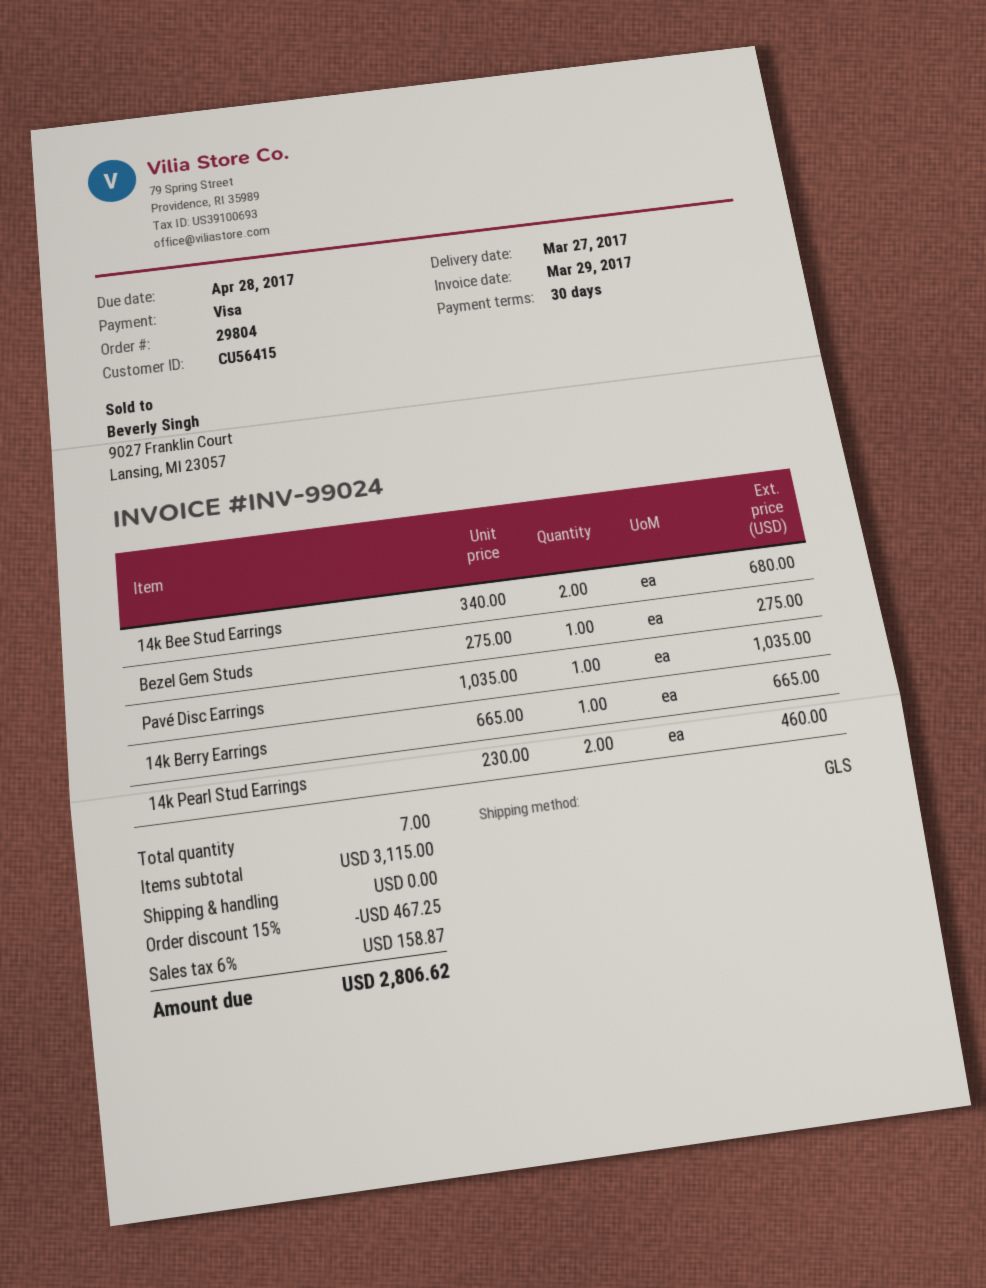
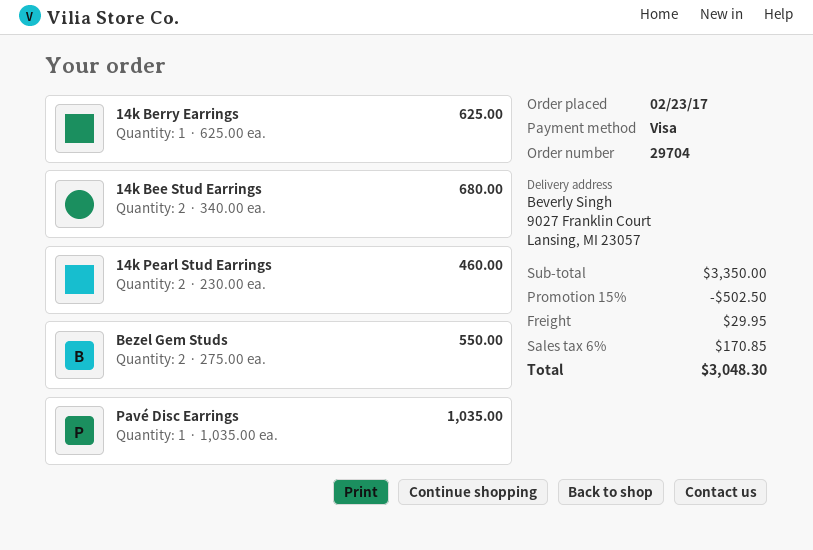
order number: 29804 -> 29704
Bezel Gem Studs: 1 x 275.00 = 275.00 -> 2 x 275.00 = 550.00
14k Berry Earrings: 1 x 665.00 = 665.00 -> 1 x 625.00 = 625.00
subtotal: 3115.00 -> 3350.00
discount: 15% = 467.25 -> 15% = 502.50
shipping: 0.00 -> 29.95
tax: 6% = 158.87 -> 6% = 170.85
total: 2806.62 -> 3048.30

